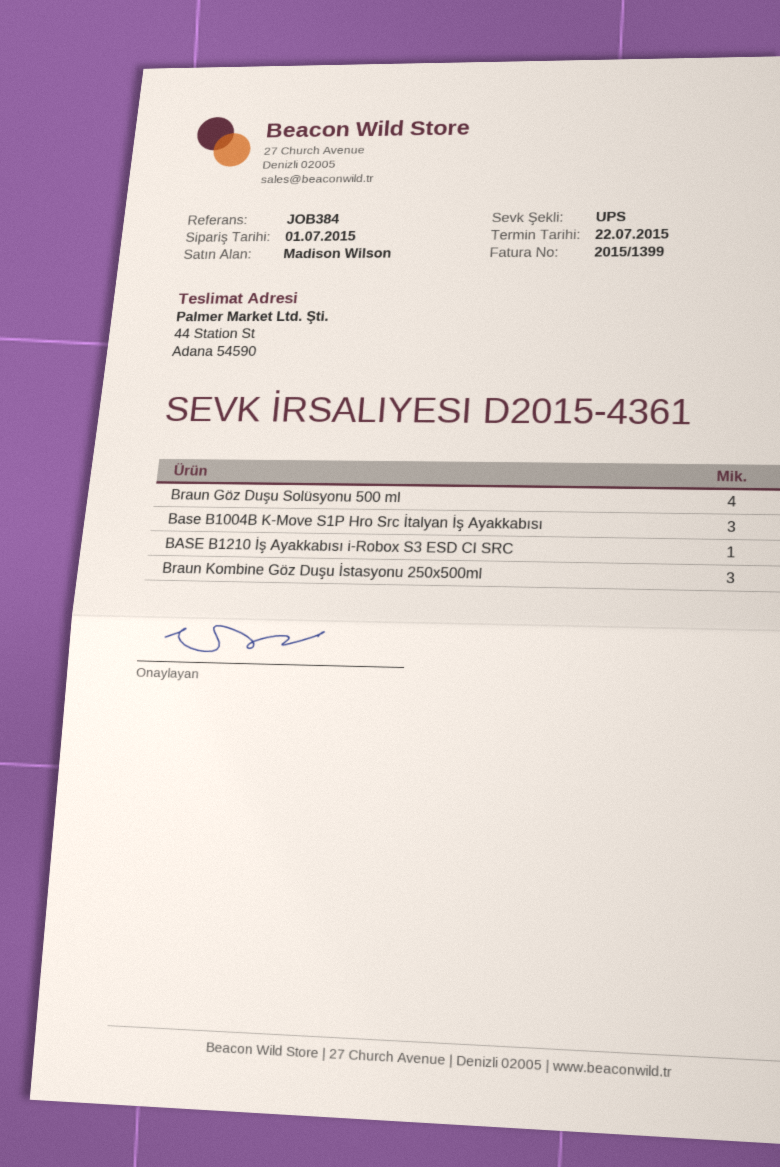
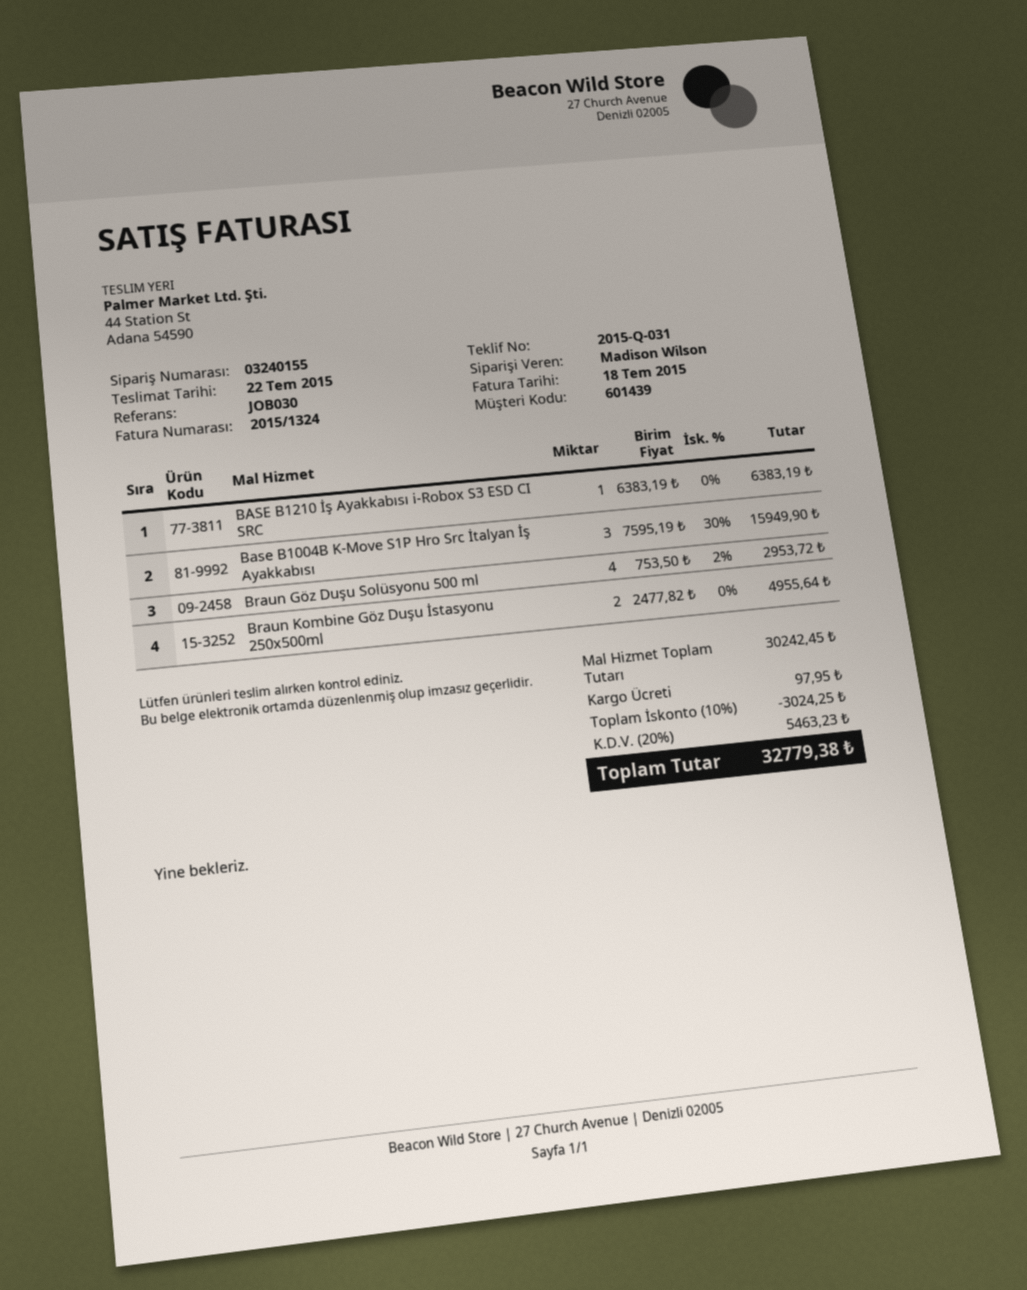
invoice number: 2015/1399 -> 2015/1324
reference: JOB384 -> JOB030
Braun Kombine Göz Duşu İstasyonu 250x500ml: 3 -> 2

